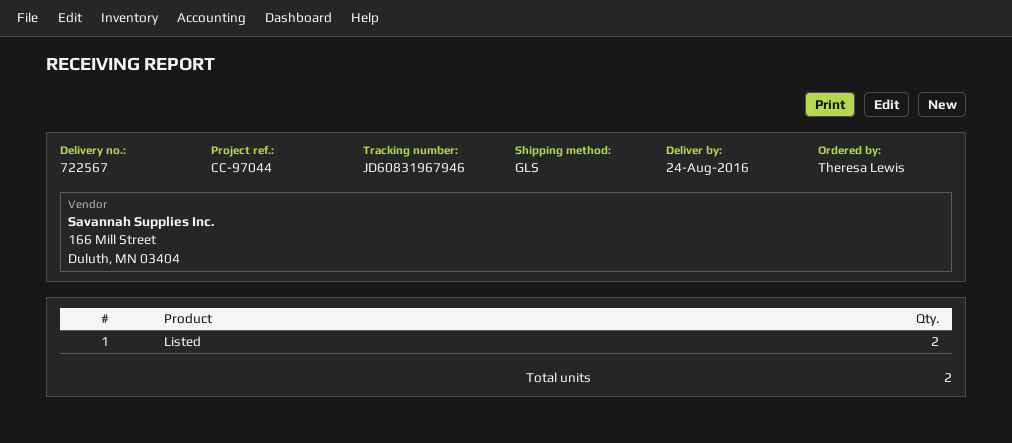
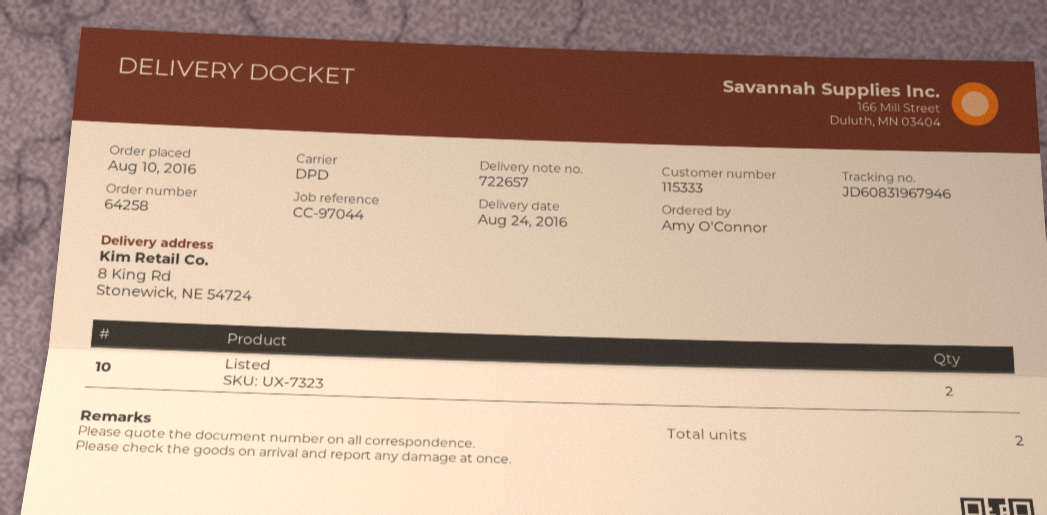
delivery note number: 722567 -> 722657
ordered by: Theresa Lewis -> Amy O'Connor
shipping method: GLS -> DPD

